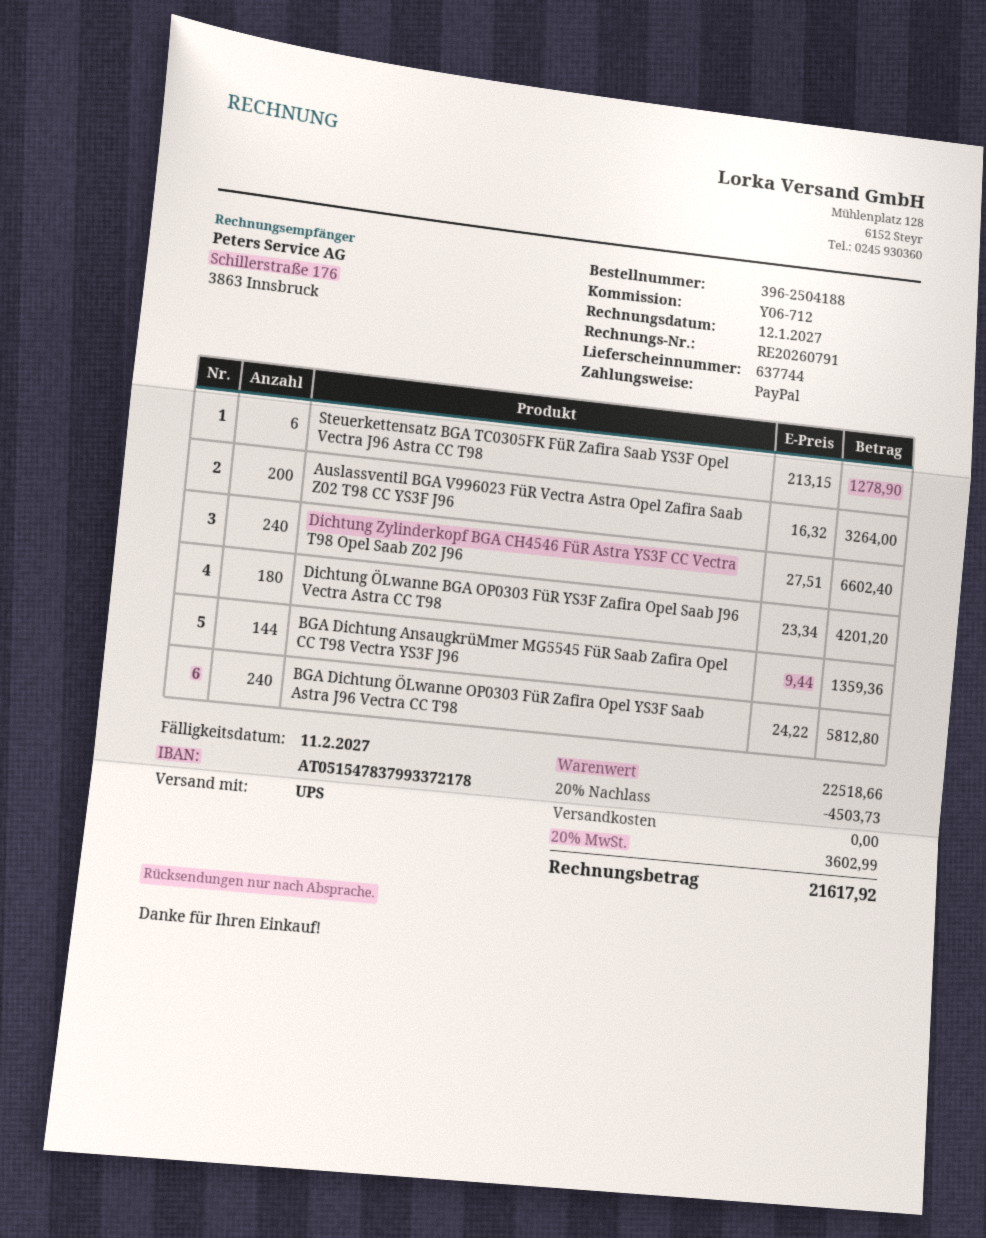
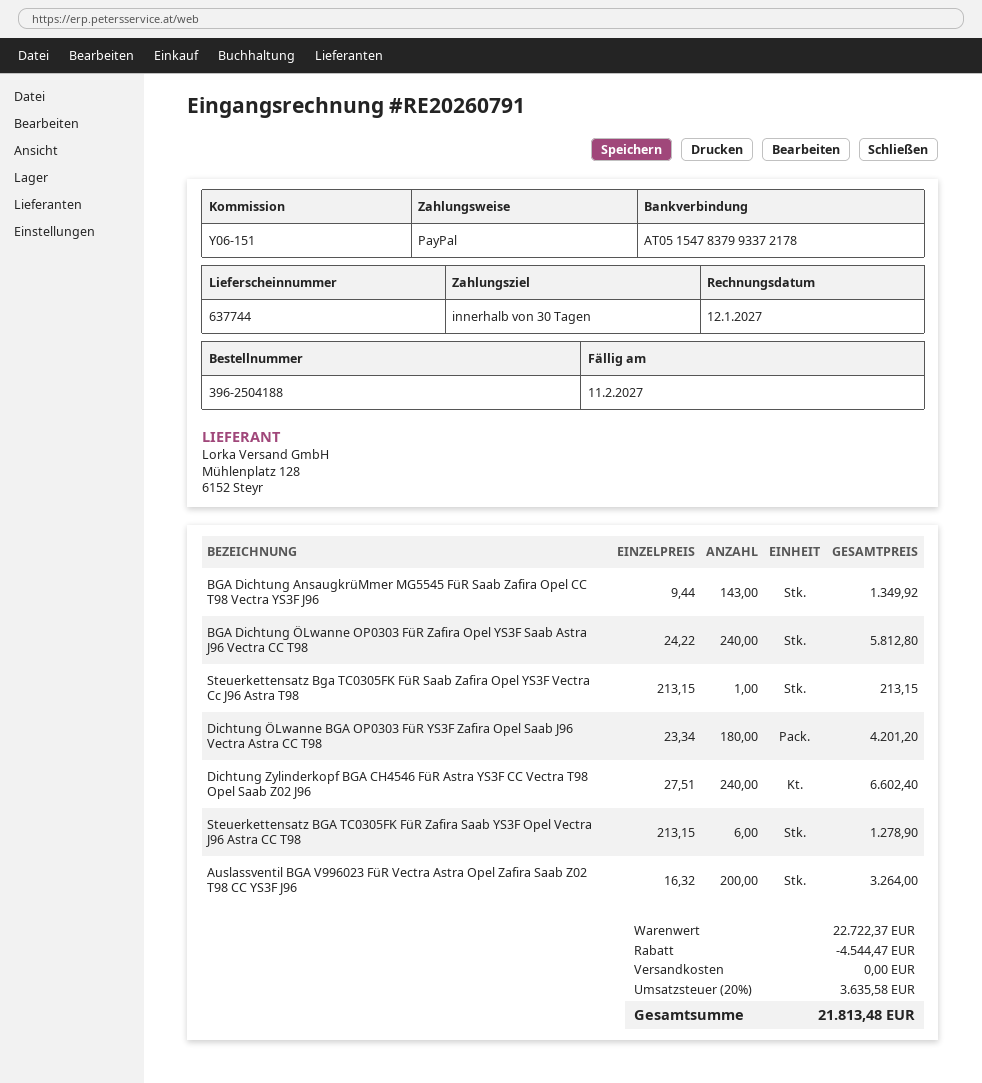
reference: Y06-712 -> Y06-151
BGA Dichtung AnsaugkrüMmer MG5545 FüR Saab Zafira Opel CC T98 Vectra YS3F J96: 144 x 9.44 = 1359.36 -> 143 x 9.44 = 1349.92
Steuerkettensatz Bga TC0305FK FüR Saab Zafira Opel YS3F Vectra Cc J96 Astra T98: none -> 1 x 213.15 = 213.15
subtotal: 22518.66 -> 22722.37
discount: 4503.73 -> 4544.47
tax: 20% = 3602.99 -> 20% = 3635.58
total: 21617.92 -> 21813.48

